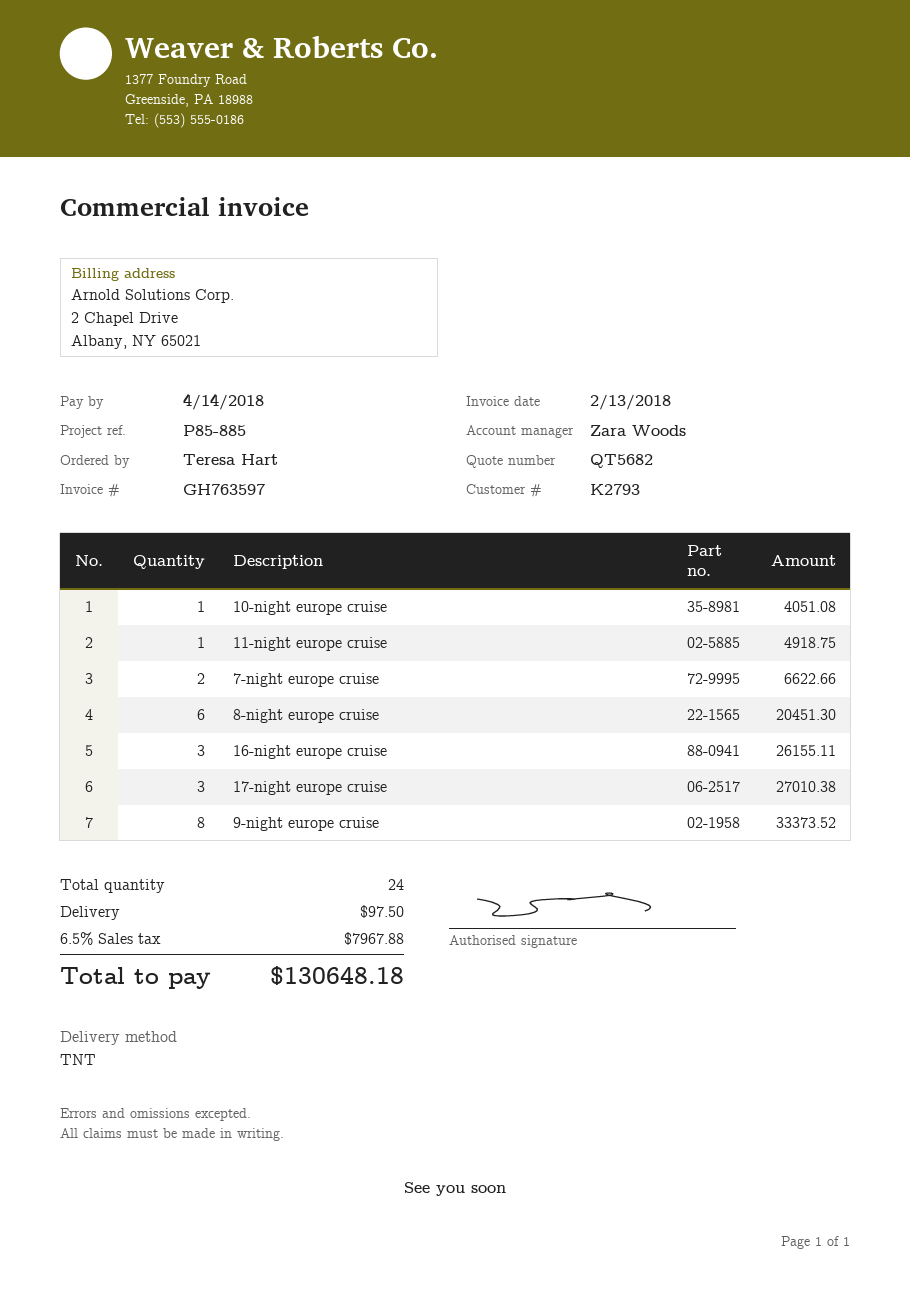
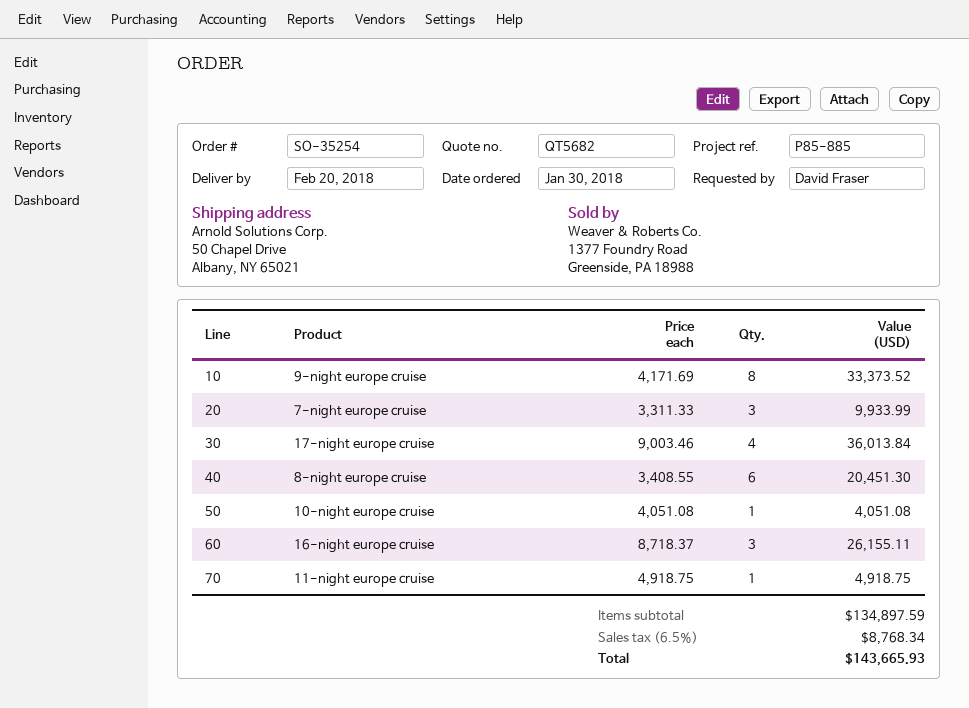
ordered by: Teresa Hart -> David Fraser
7-night europe cruise: 2 for 6622.66 -> 3 for 9933.99
17-night europe cruise: 3 for 27010.38 -> 4 for 36013.84
shipping: 97.50 -> none
tax: 6.5% = 7967.88 -> 6.5% = 8768.34
total: 130648.18 -> 143665.93

